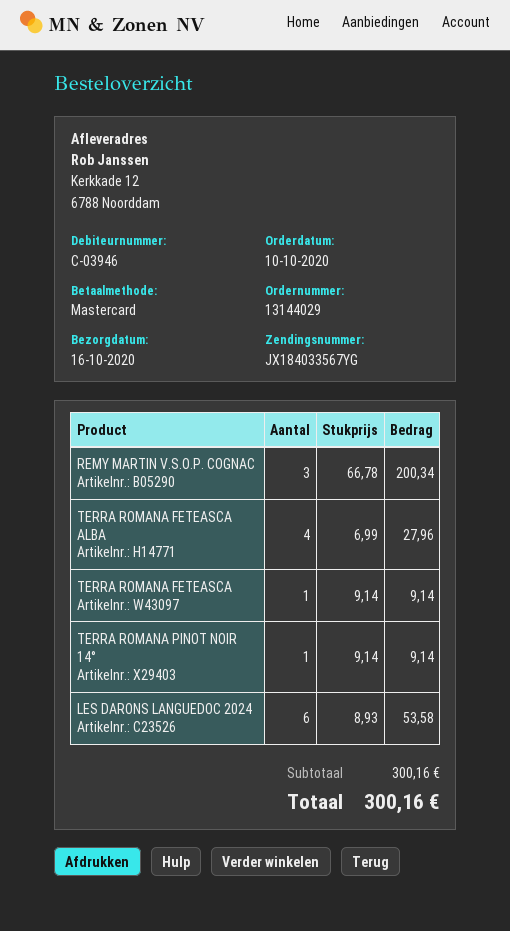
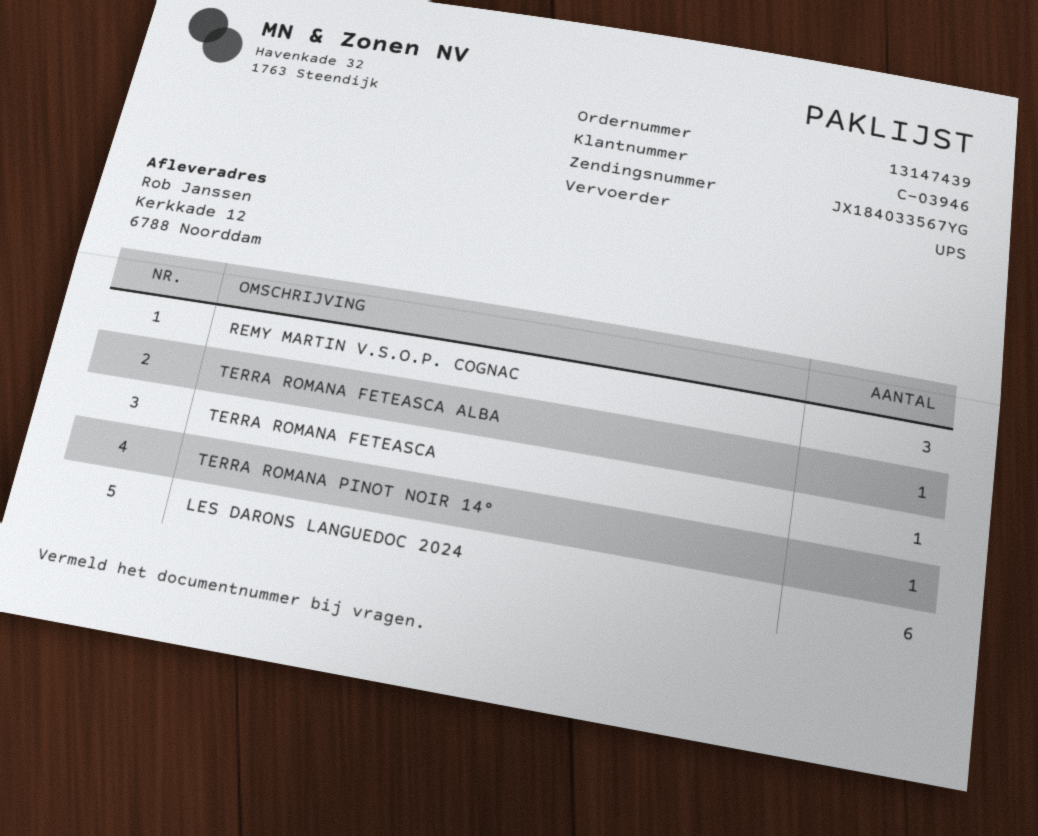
order number: 13144029 -> 13147439
TERRA ROMANA FETEASCA ALBA: 4 -> 1

